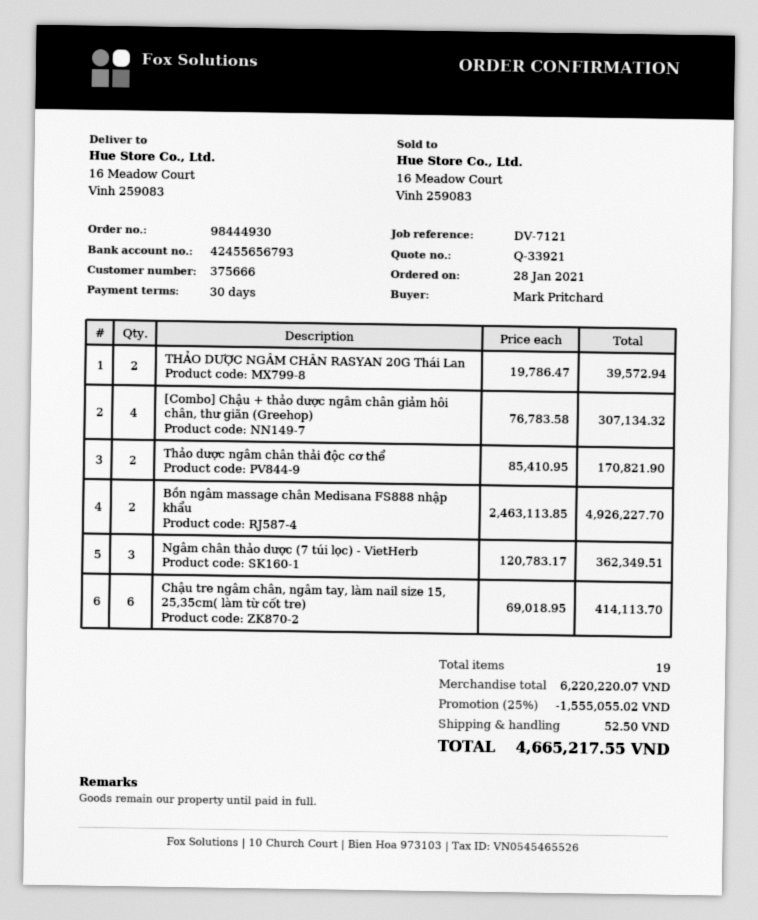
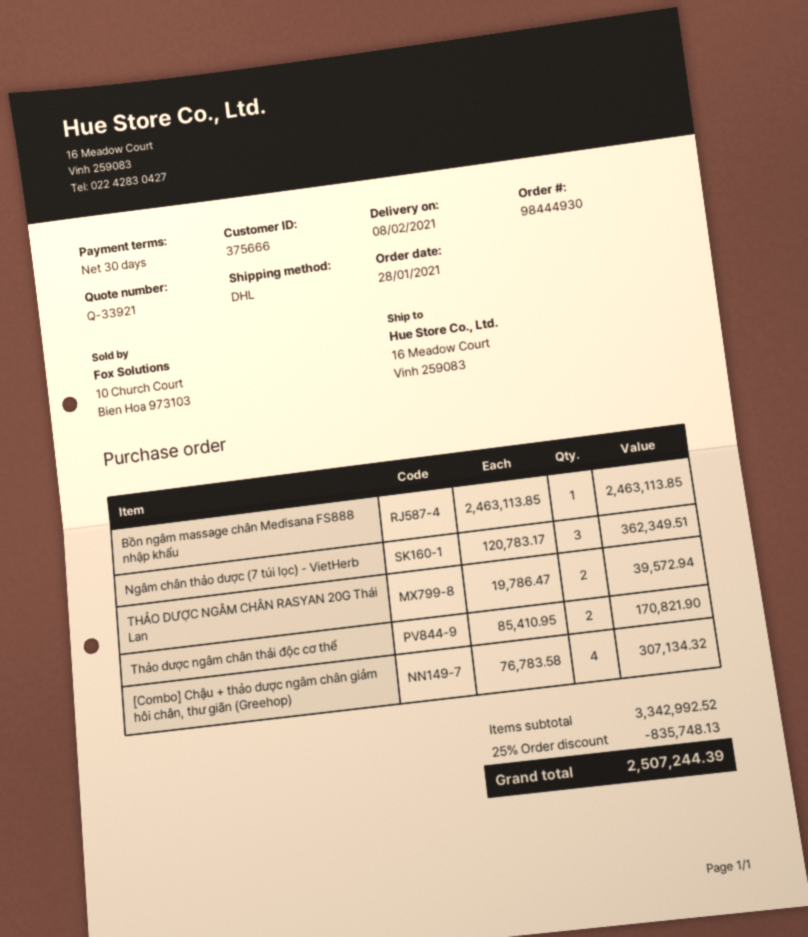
Bồn ngâm massage chân Medisana FS888 nhập khẩu: 2 x 2463113.85 = 4926227.70 -> 1 x 2463113.85 = 2463113.85
Chậu tre ngâm chân, ngâm tay, làm nail size 15, 25,35cm( làm từ cốt tre): 6 x 69018.95 = 414113.70 -> none
subtotal: 6220220.07 -> 3342992.52
discount: 25% = 1555055.02 -> 25% = 835748.13
shipping: 52.50 -> none
total: 4665217.55 -> 2507244.39

